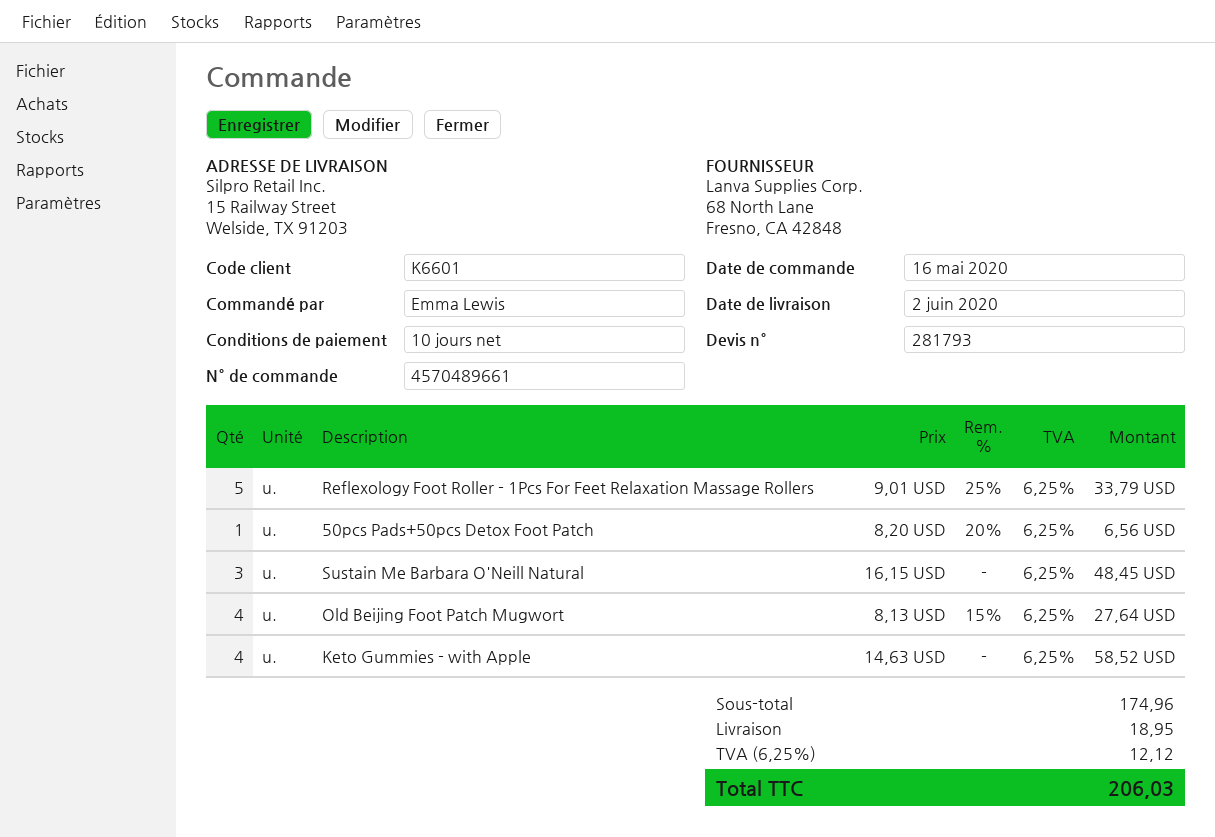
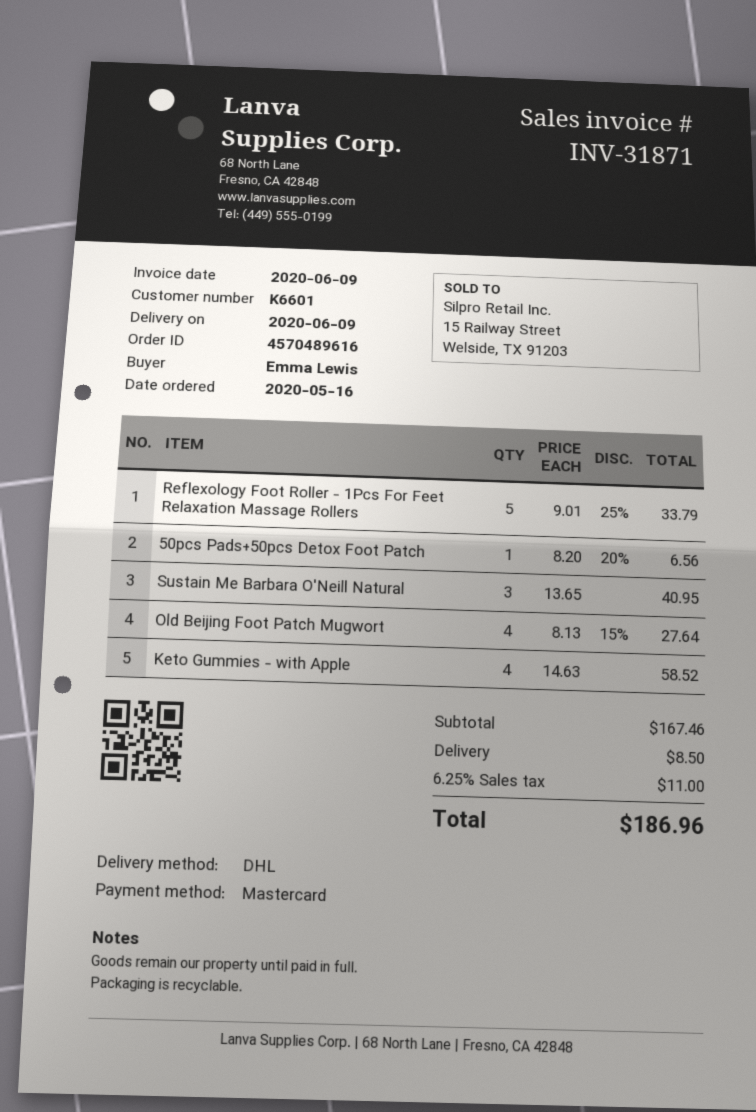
order number: 4570489661 -> 4570489616
delivery date: 2020-06-02 -> 2020-06-09
Sustain Me Barbara O'Neill Natural: 3 x 16.15 = 48.45 -> 3 x 13.65 = 40.95
subtotal: 174.96 -> 167.46
shipping: 18.95 -> 8.50
tax: 6.25% = 12.12 -> 6.25% = 11.00
total: 206.03 -> 186.96

